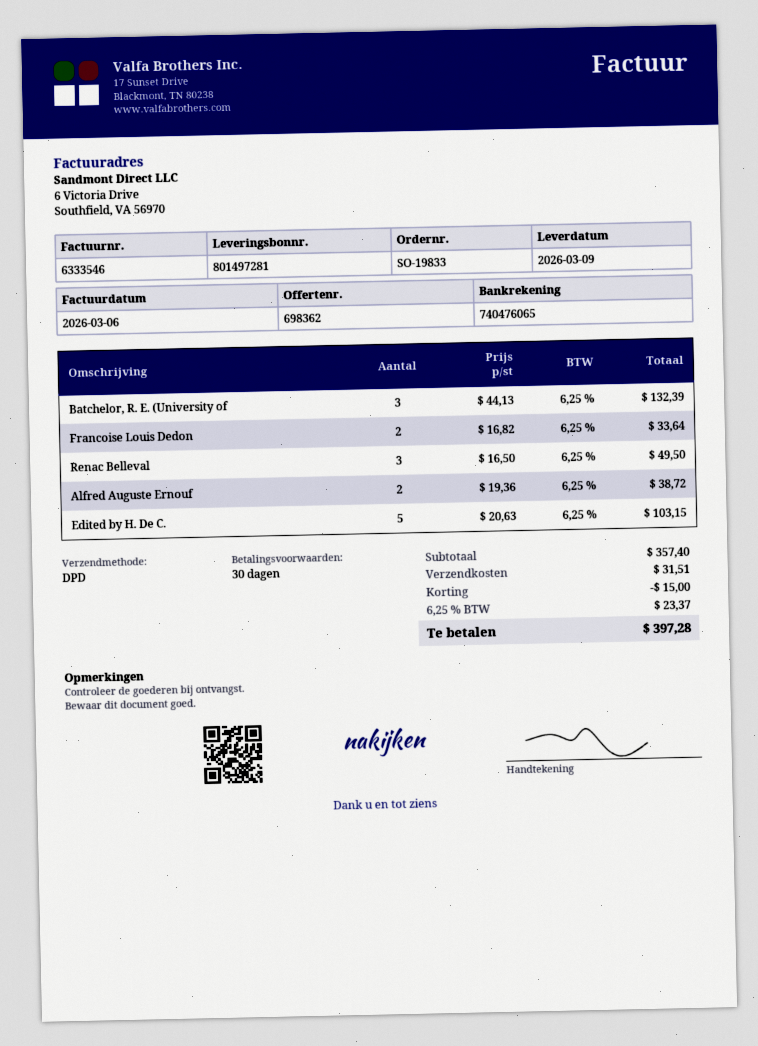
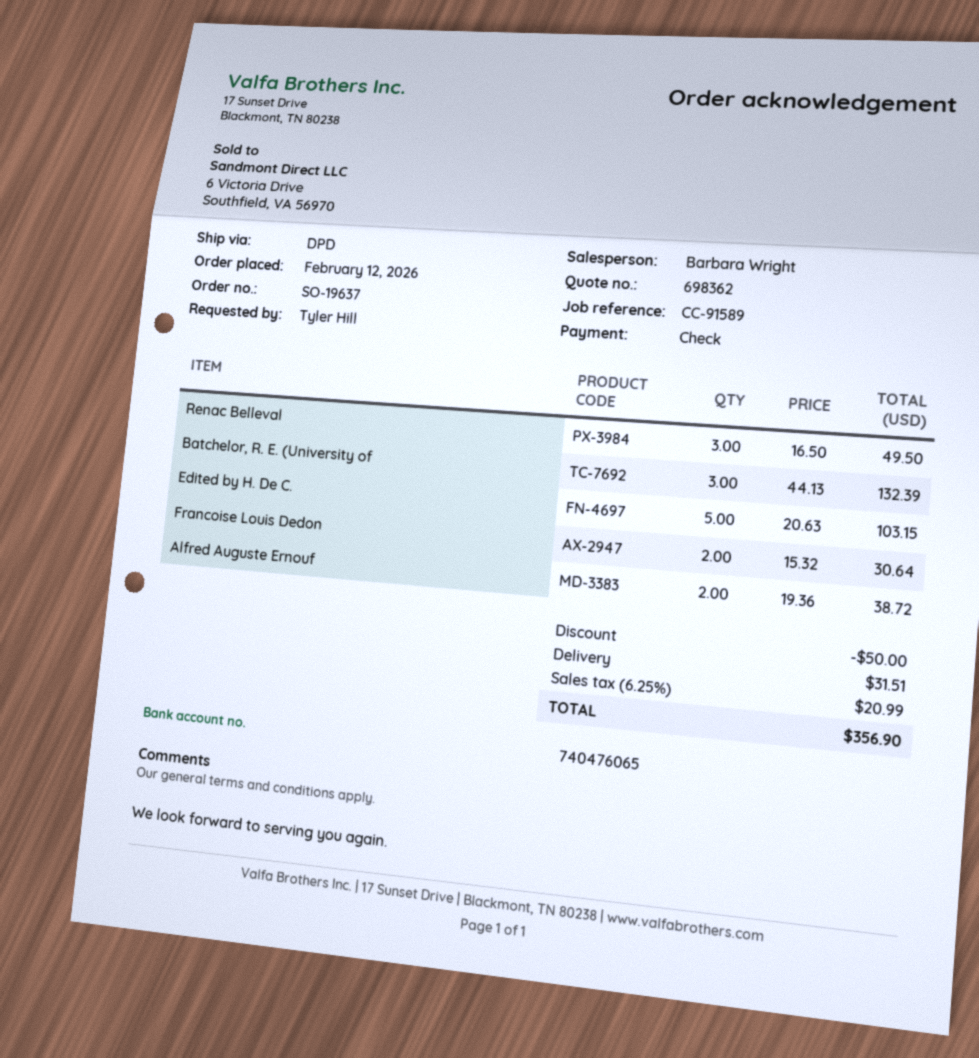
order number: SO-19833 -> SO-19637
Francoise Louis Dedon: 2 x 16.82 = 33.64 -> 2 x 15.32 = 30.64
discount: 15.00 -> 50.00
tax: 6.25% = 23.37 -> 6.25% = 20.99
total: 397.28 -> 356.90

